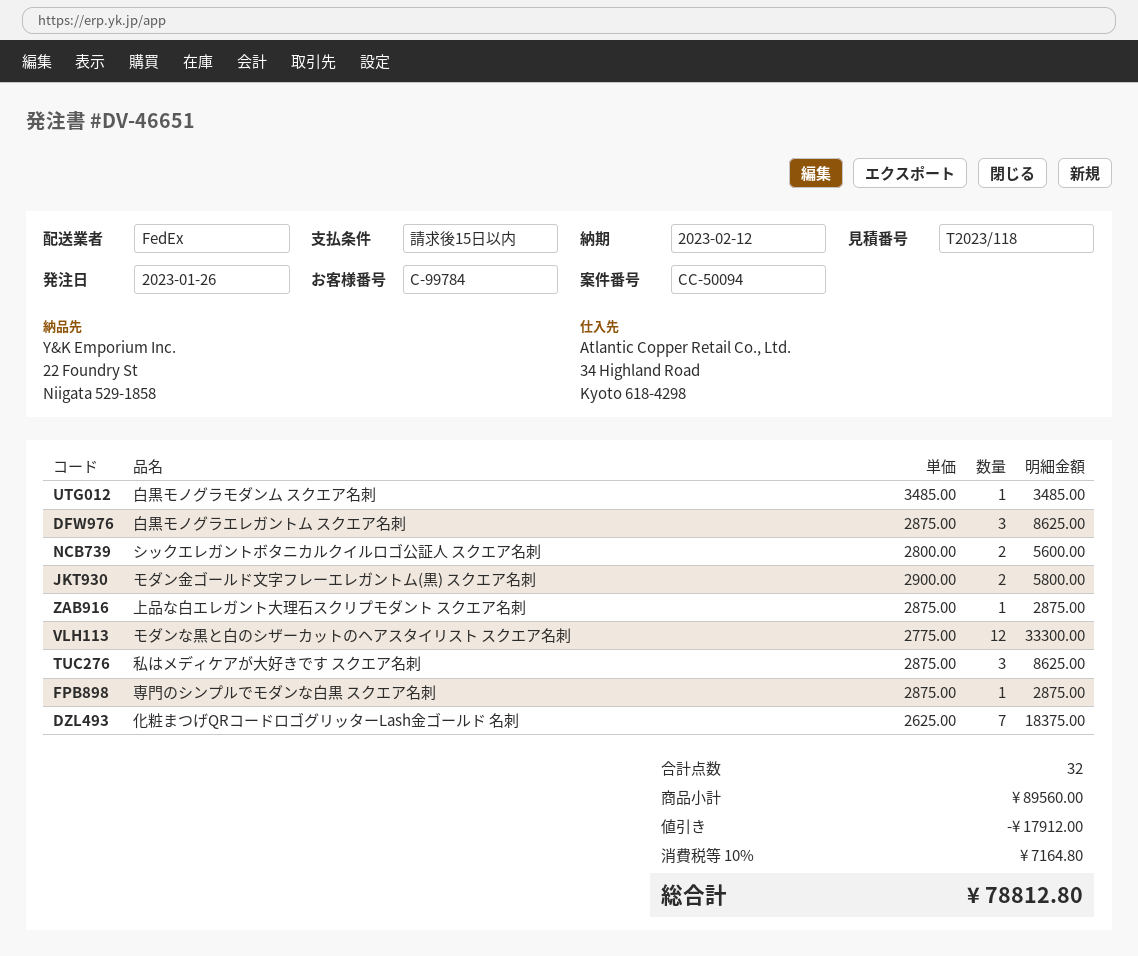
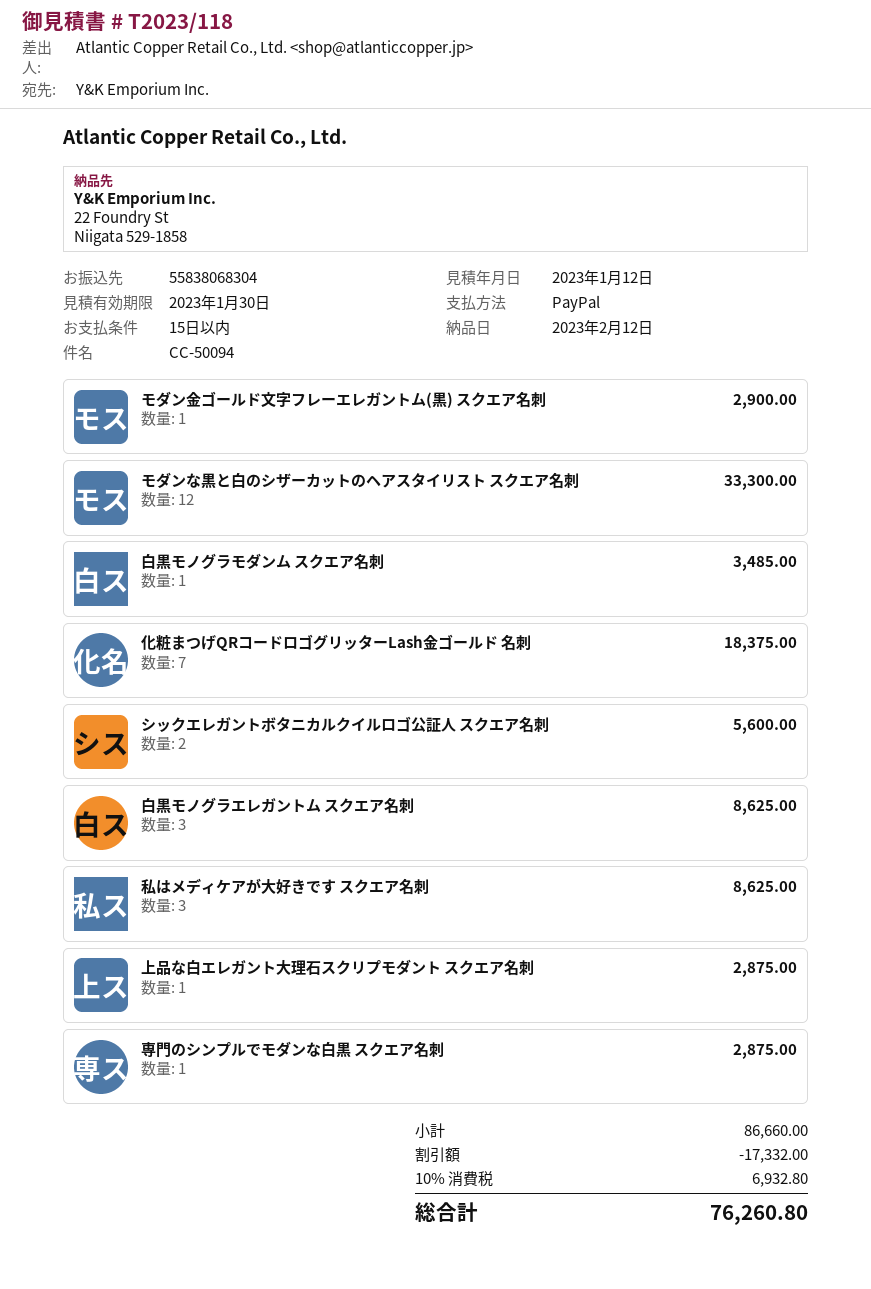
モダン金ゴールド文字フレーエレガントム(黒) スクエア名刺: 2 for 5800.00 -> 1 for 2900.00
subtotal: 89560.00 -> 86660.00
discount: 17912.00 -> 17332.00
tax: 10% = 7164.80 -> 10% = 6932.80
total: 78812.80 -> 76260.80

